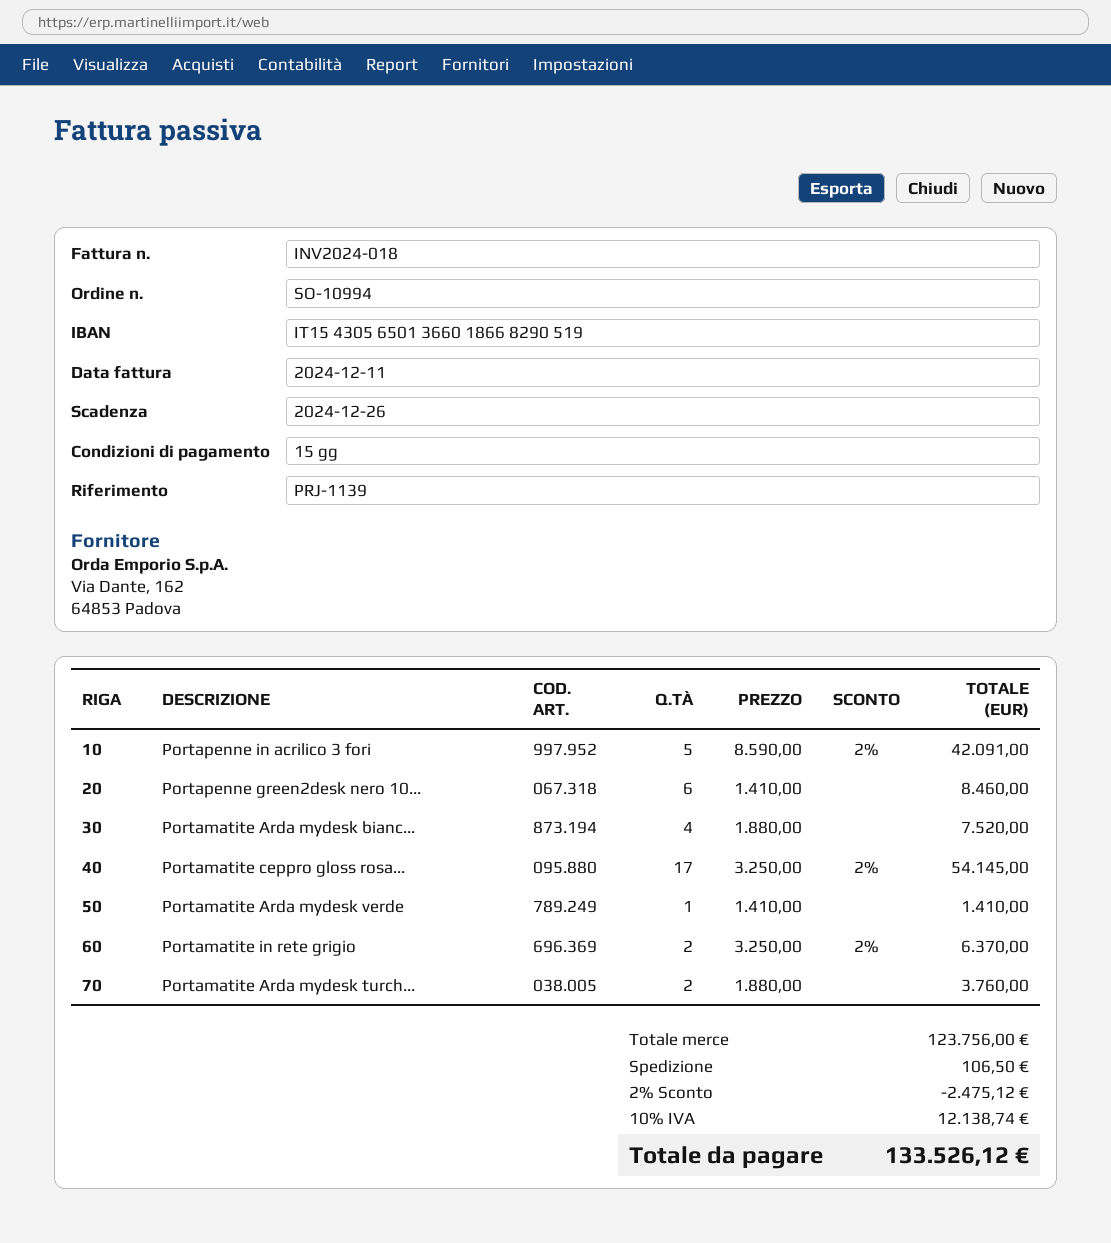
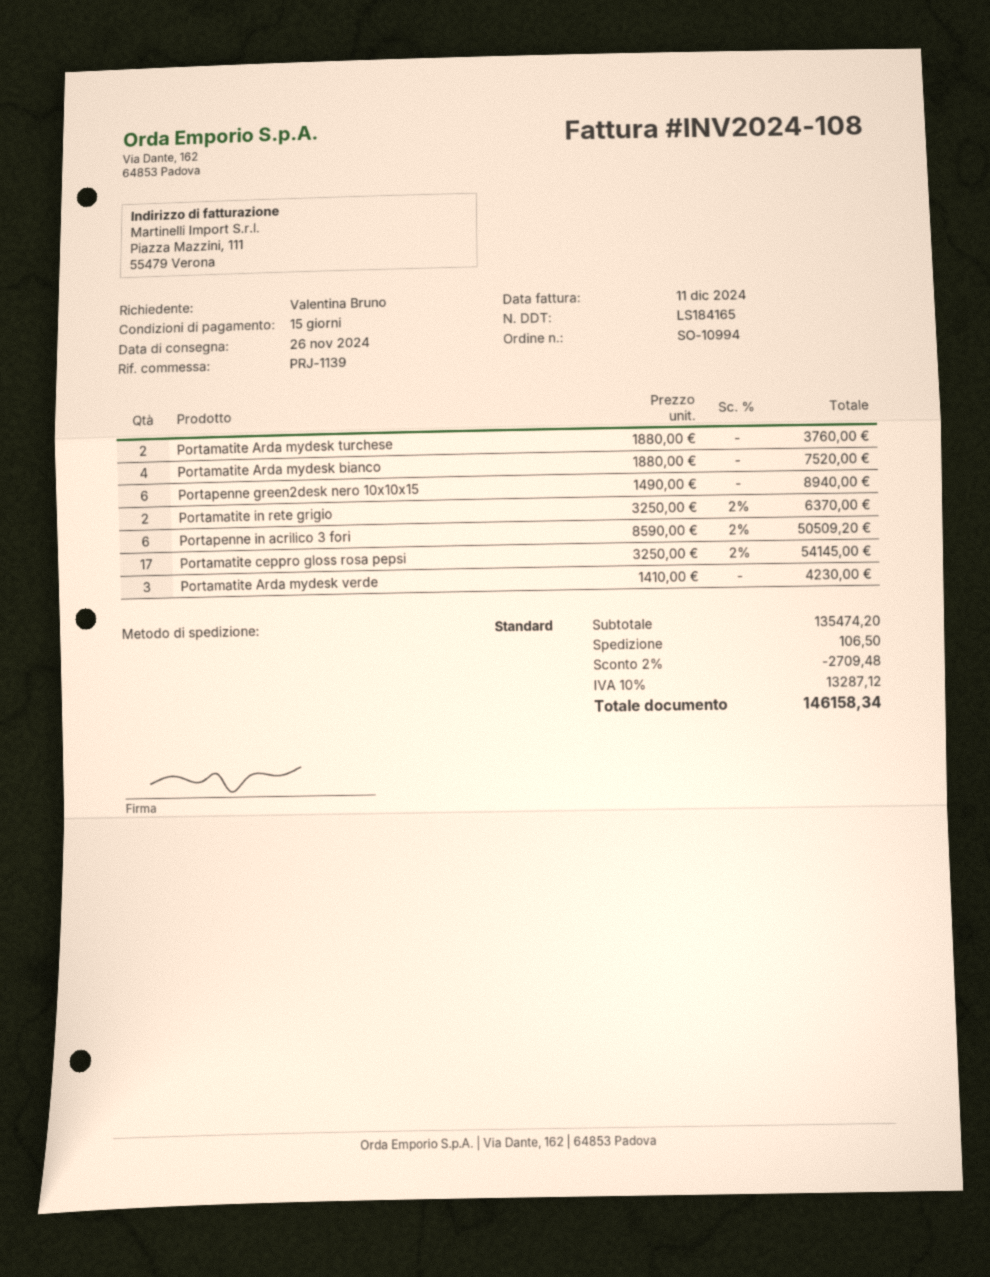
invoice number: INV2024-018 -> INV2024-108
Portapenne in acrilico 3 fori: 5 x 8590.00 - 2% = 42091.00 -> 6 x 8590.00 - 2% = 50509.20
Portapenne green2desk nero 10...: 6 x 1410.00 = 8460.00 -> 6 x 1490.00 = 8940.00
Portamatite Arda mydesk verde: 1 x 1410.00 = 1410.00 -> 3 x 1410.00 = 4230.00
subtotal: 123756.00 -> 135474.20
discount: 2% = 2475.12 -> 2% = 2709.48
tax: 10% = 12138.74 -> 10% = 13287.12
total: 133526.12 -> 146158.34

